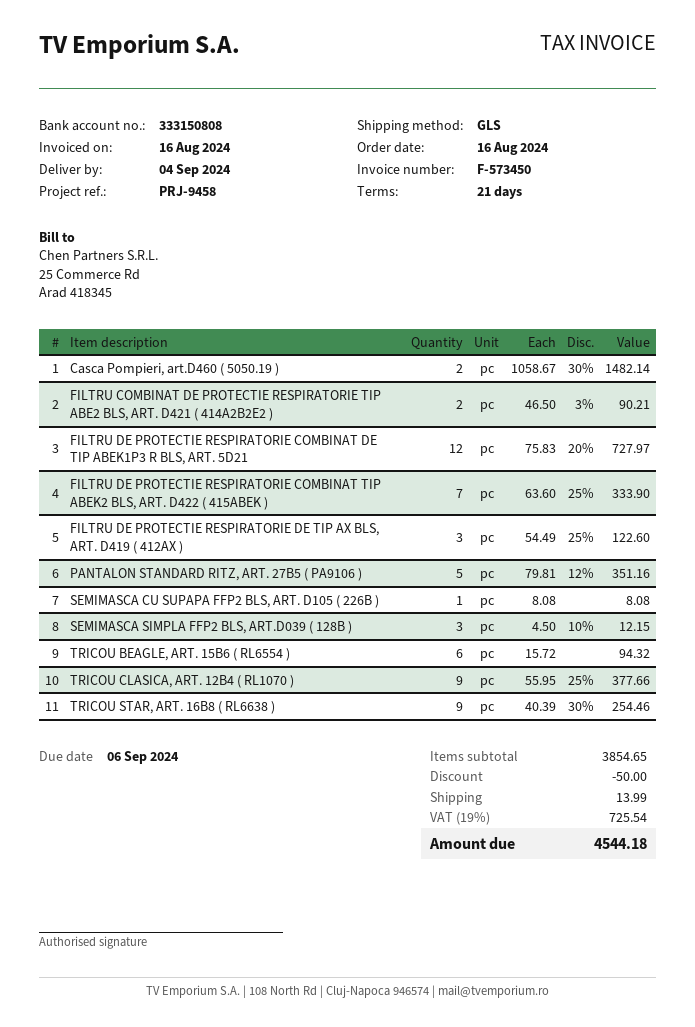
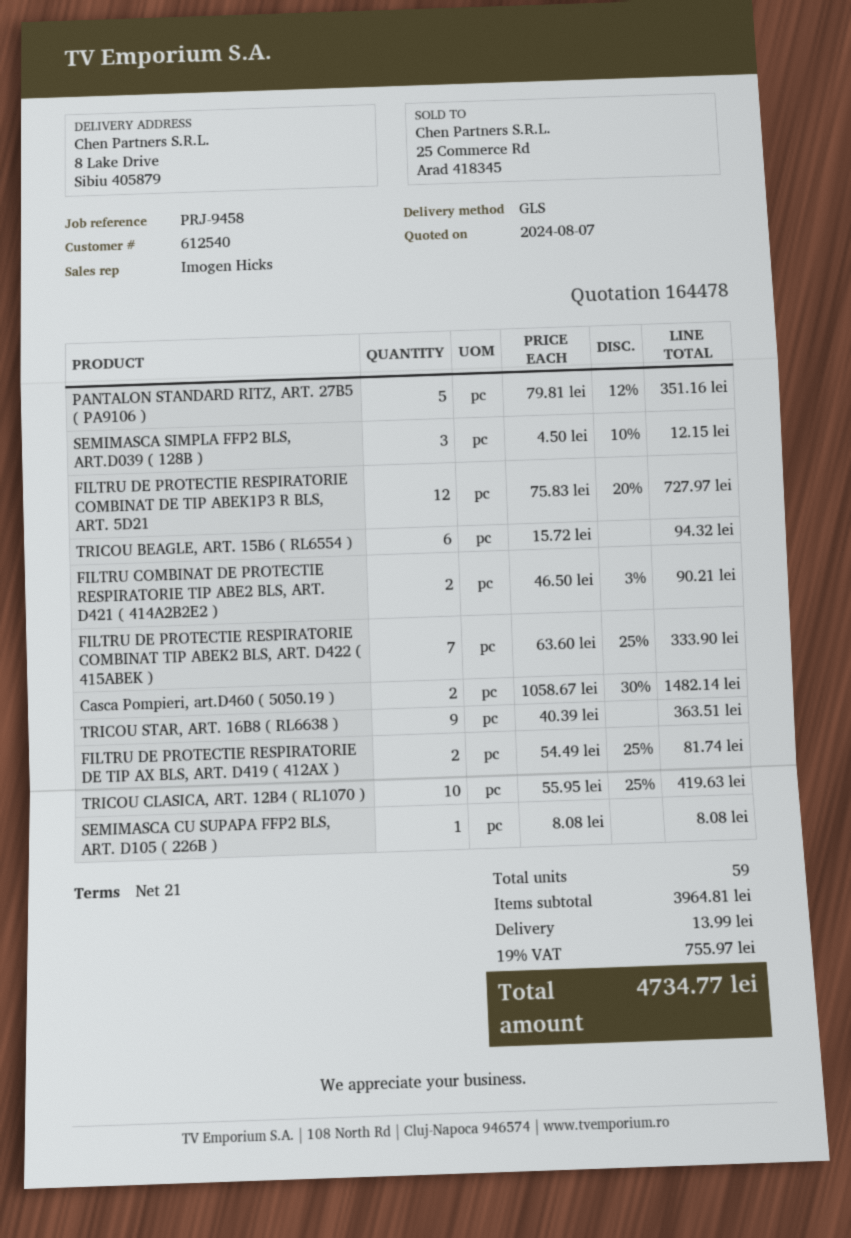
FILTRU DE PROTECTIE RESPIRATORIE DE TIP AX BLS, ART. D419 ( 412AX ): 3 x 54.49 - 25% = 122.60 -> 2 x 54.49 - 25% = 81.74
TRICOU CLASICA, ART. 12B4 ( RL1070 ): 9 x 55.95 - 25% = 377.66 -> 10 x 55.95 - 25% = 419.63
TRICOU STAR, ART. 16B8 ( RL6638 ): 9 x 40.39 - 30% = 254.46 -> 9 x 40.39 = 363.51
subtotal: 3854.65 -> 3964.81
discount: 50.00 -> none
tax: 19% = 725.54 -> 19% = 755.97
total: 4544.18 -> 4734.77

